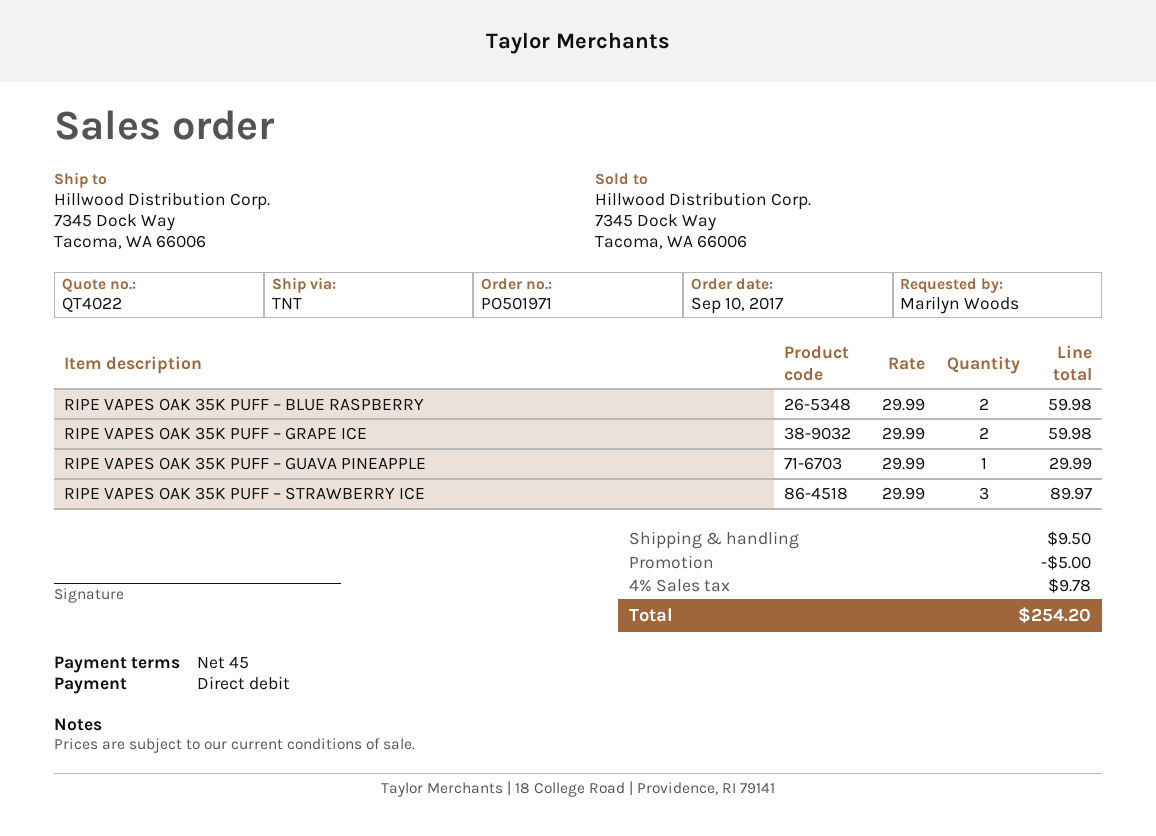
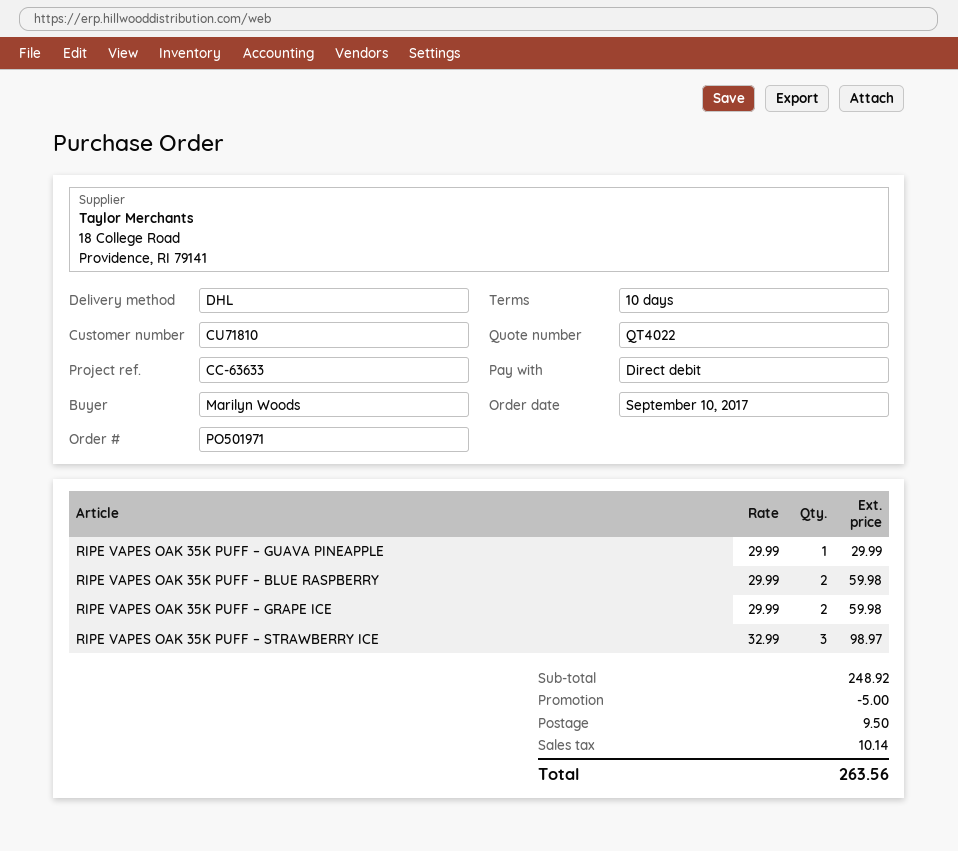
payment terms: 45 days -> 10 days
shipping method: TNT -> DHL
RIPE VAPES OAK 35K PUFF – STRAWBERRY ICE: 3 x 29.99 = 89.97 -> 3 x 32.99 = 98.97
tax: 9.78 -> 10.14
total: 254.20 -> 263.56

